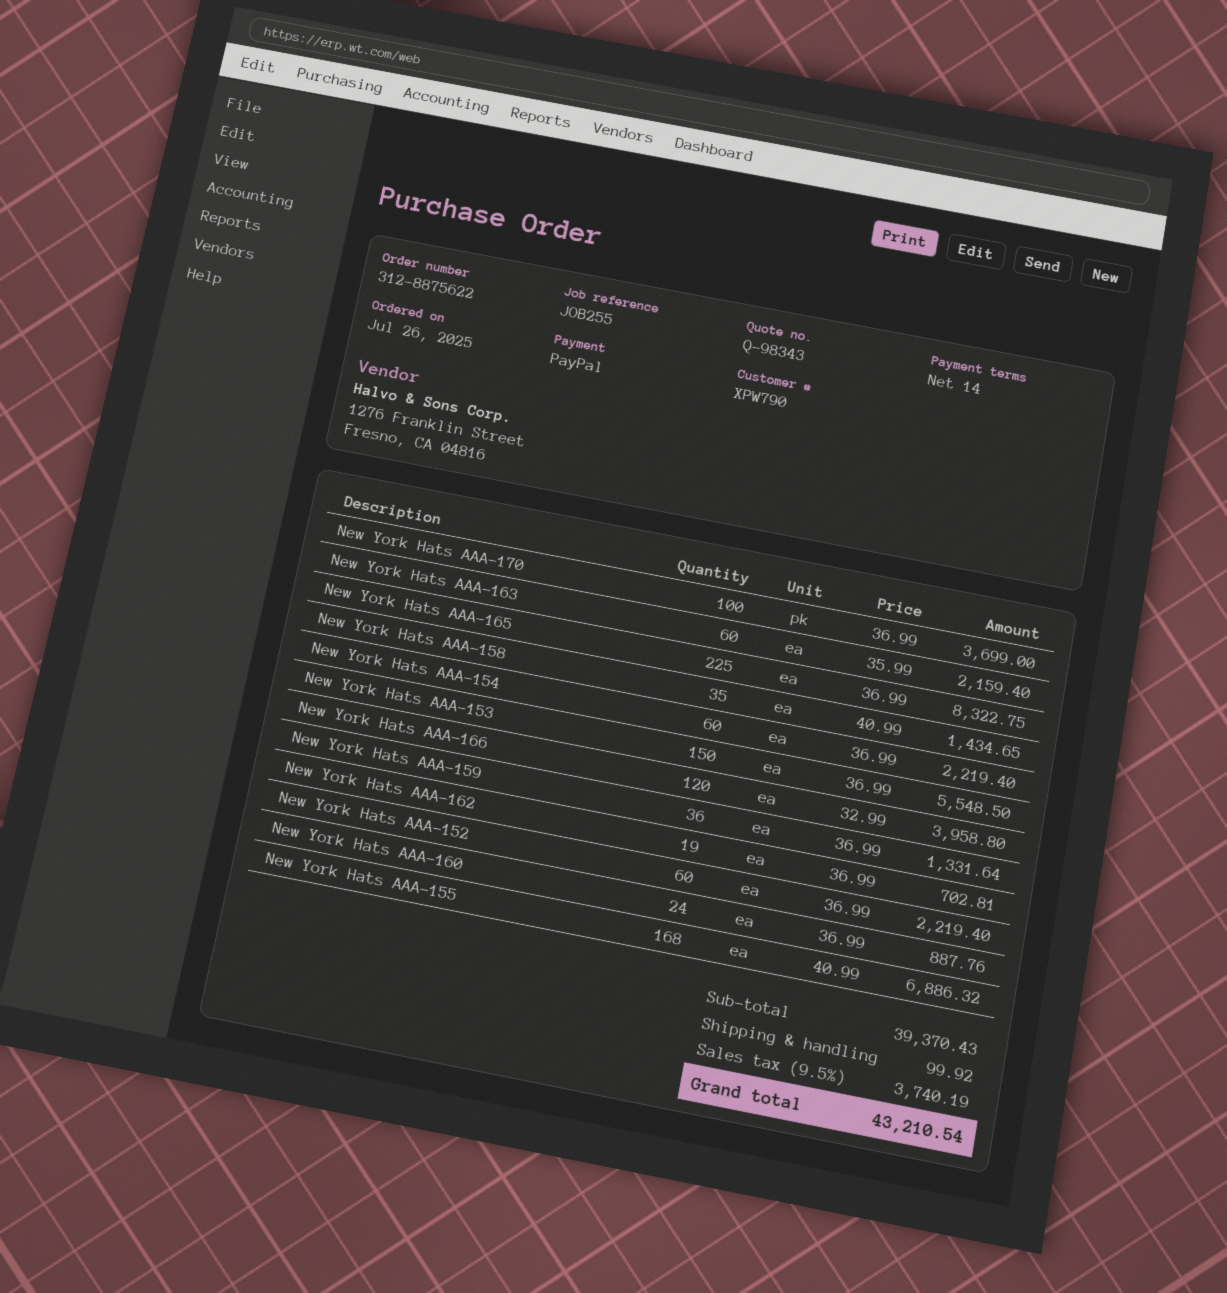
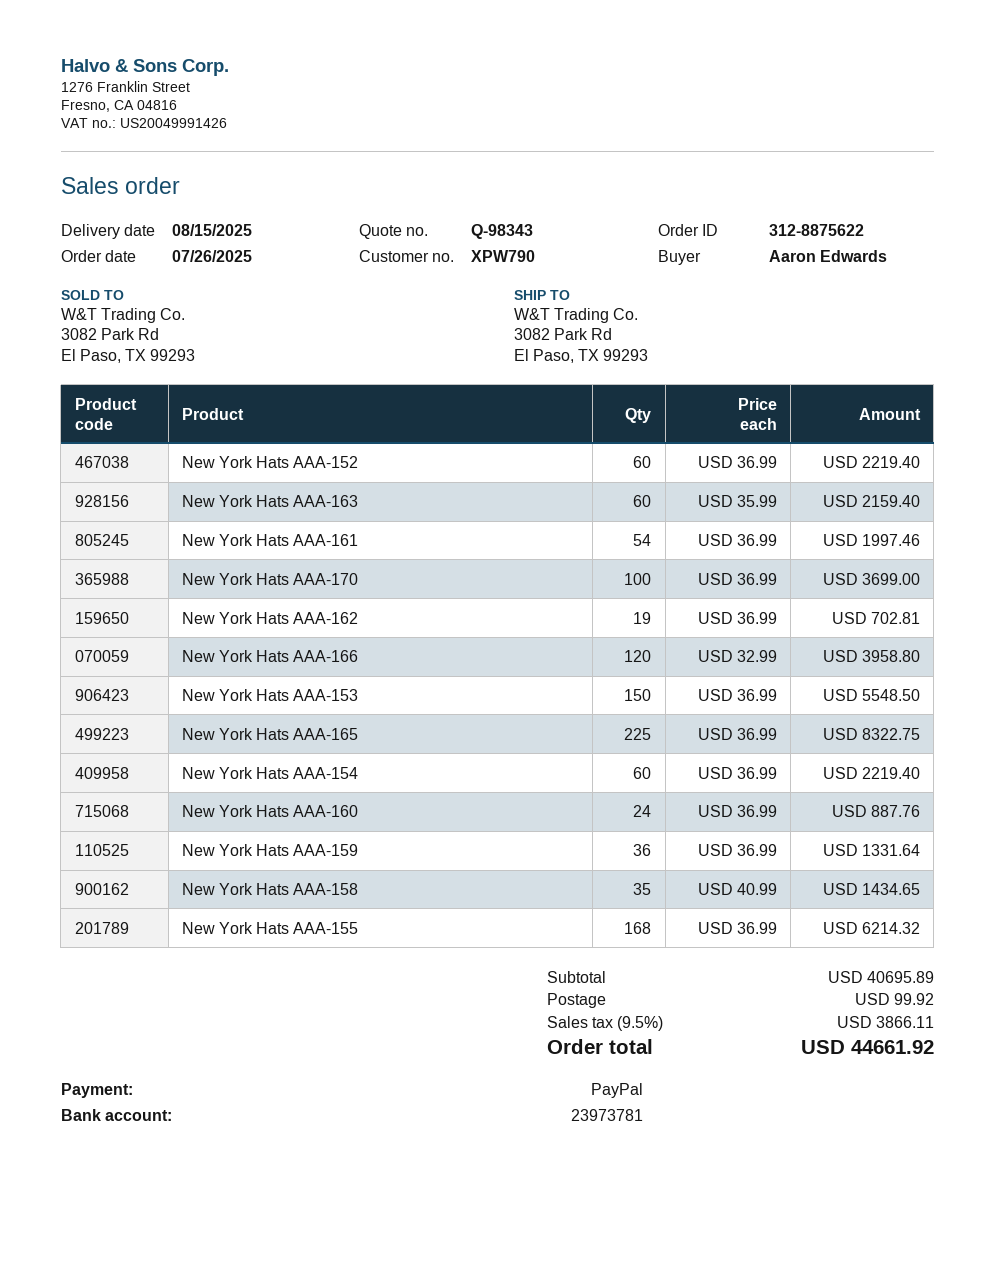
New York Hats AAA-155: 168 x 40.99 = 6886.32 -> 168 x 36.99 = 6214.32
New York Hats AAA-161: none -> 54 x 36.99 = 1997.46
subtotal: 39370.43 -> 40695.89
tax: 9.5% = 3740.19 -> 9.5% = 3866.11
total: 43210.54 -> 44661.92

